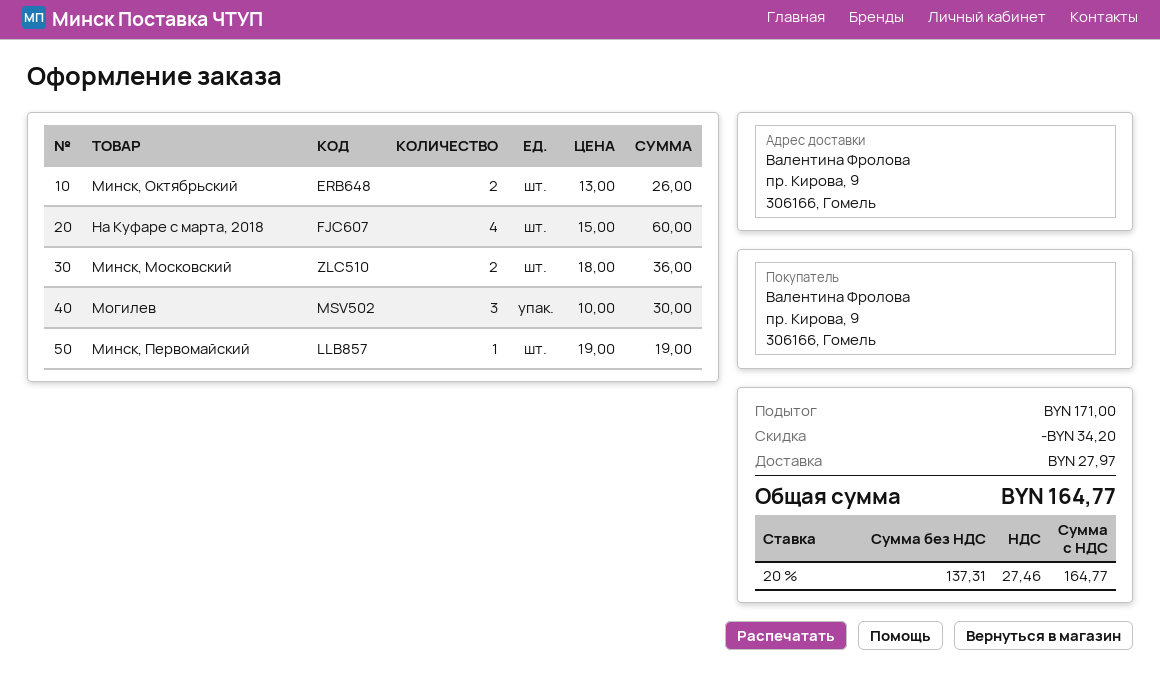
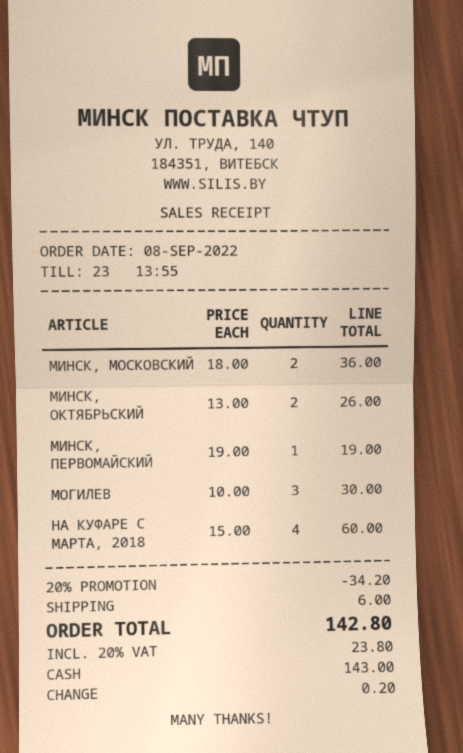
shipping: 27.97 -> 6.00
tax: 20% = 27.46 -> 20% = 23.80
total: 164.77 -> 142.80

